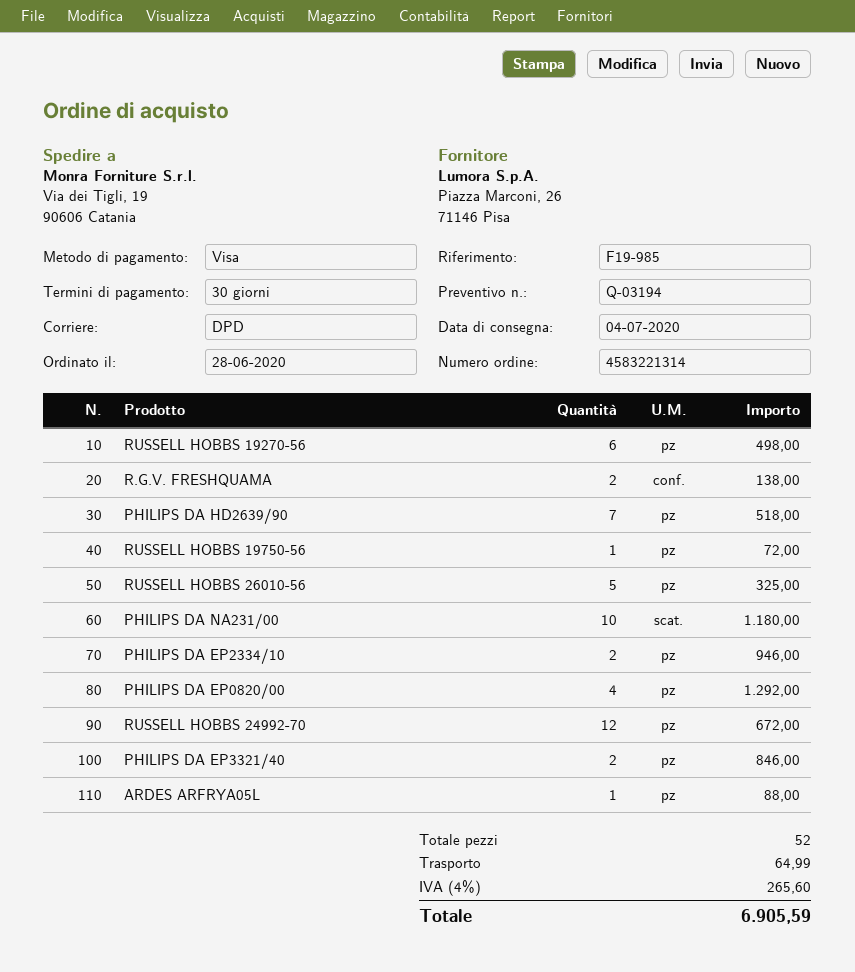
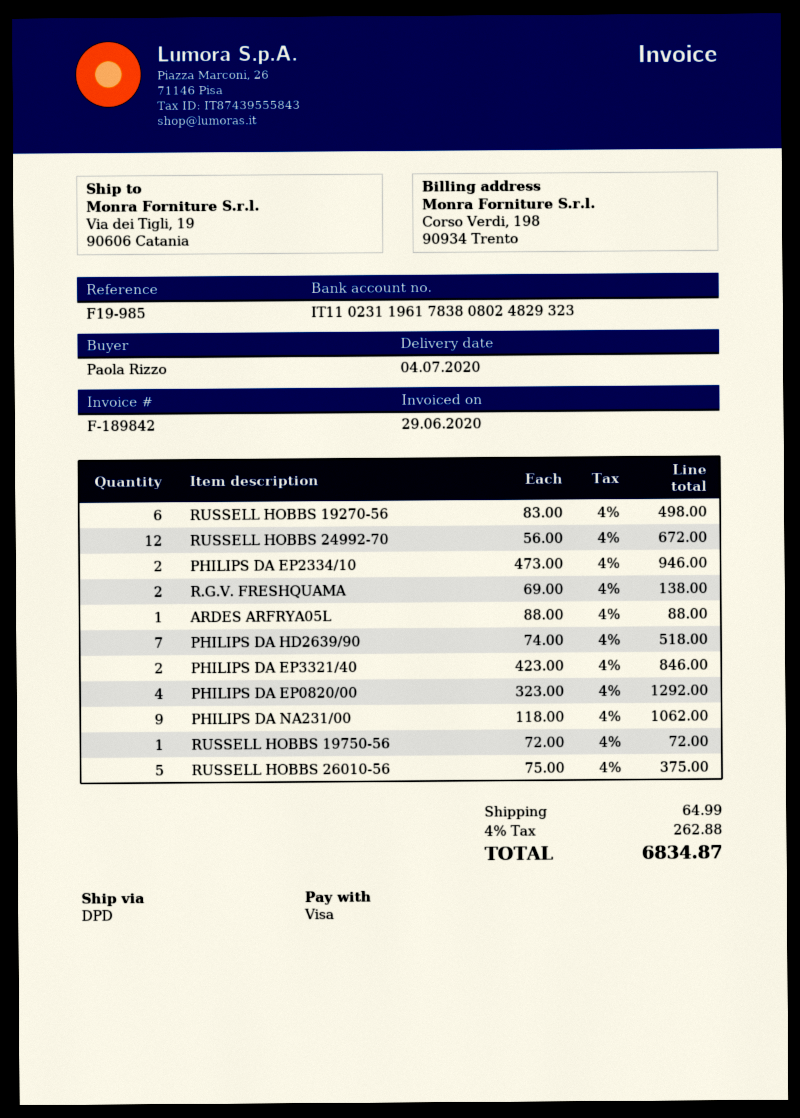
RUSSELL HOBBS 26010-56: 5 for 325.00 -> 5 for 375.00
PHILIPS DA NA231/00: 10 for 1180.00 -> 9 for 1062.00
tax: 4% = 265.60 -> 4% = 262.88
total: 6905.59 -> 6834.87

